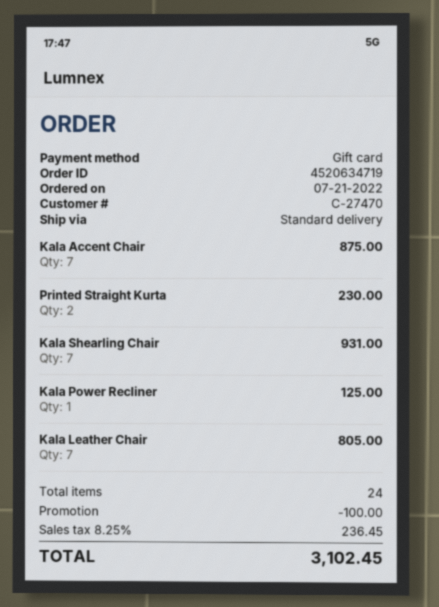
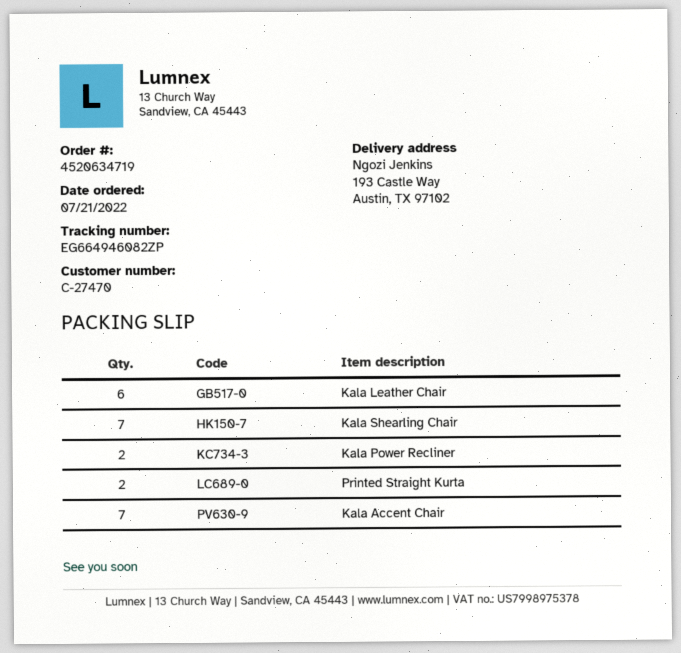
Kala Power Recliner: 1 -> 2
Kala Leather Chair: 7 -> 6

